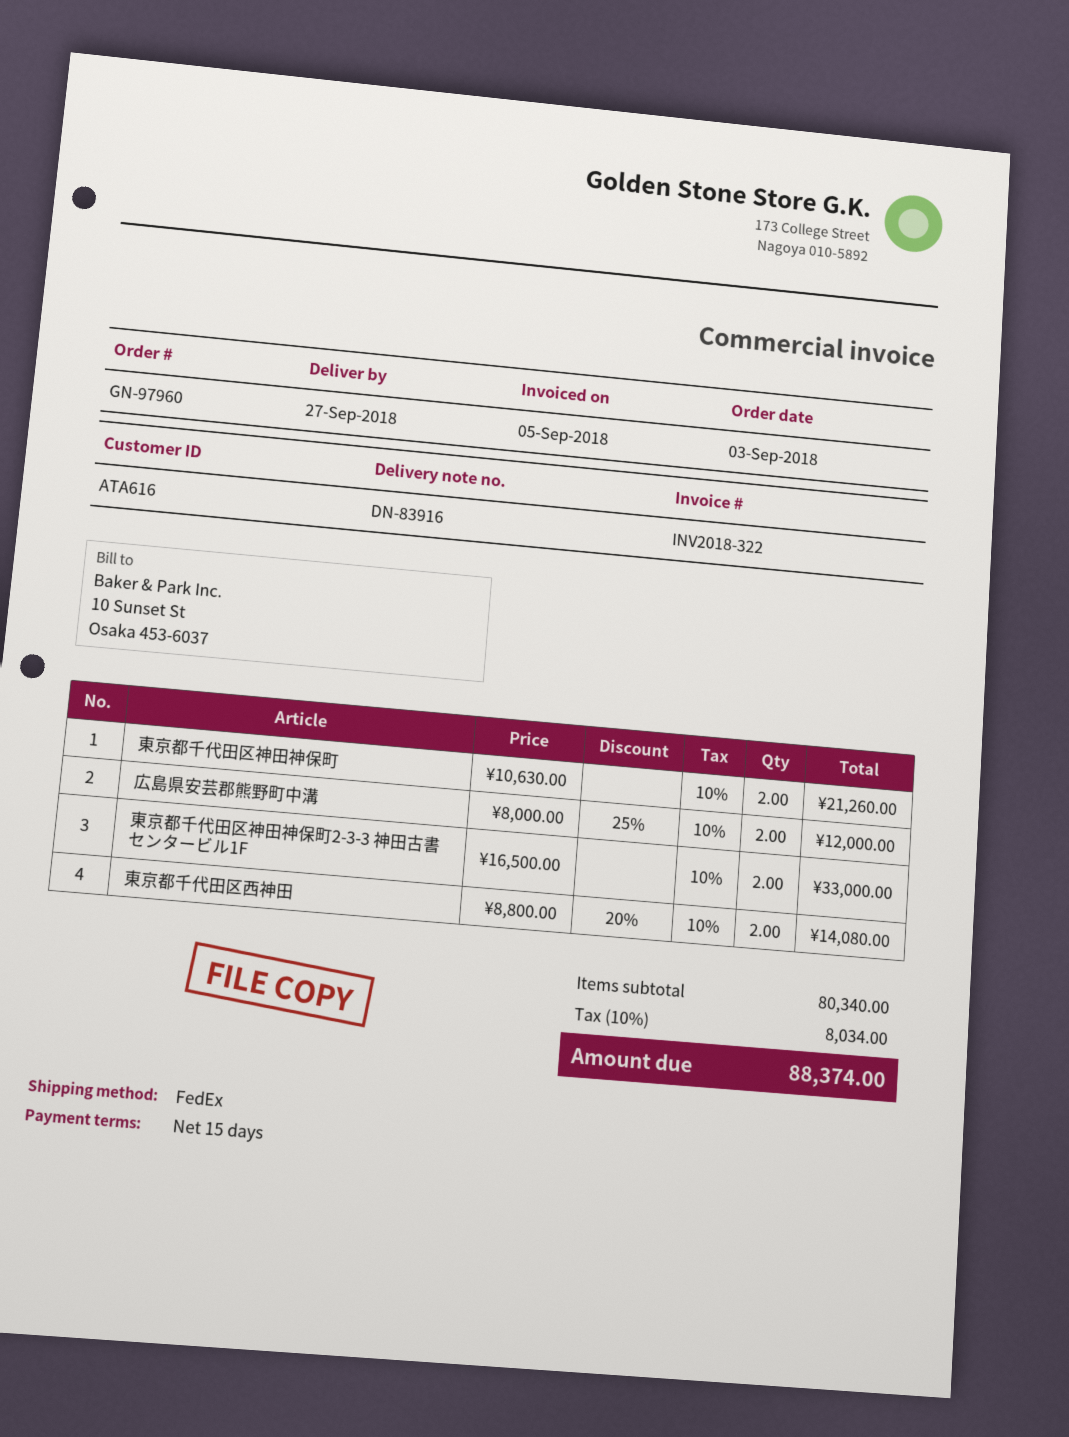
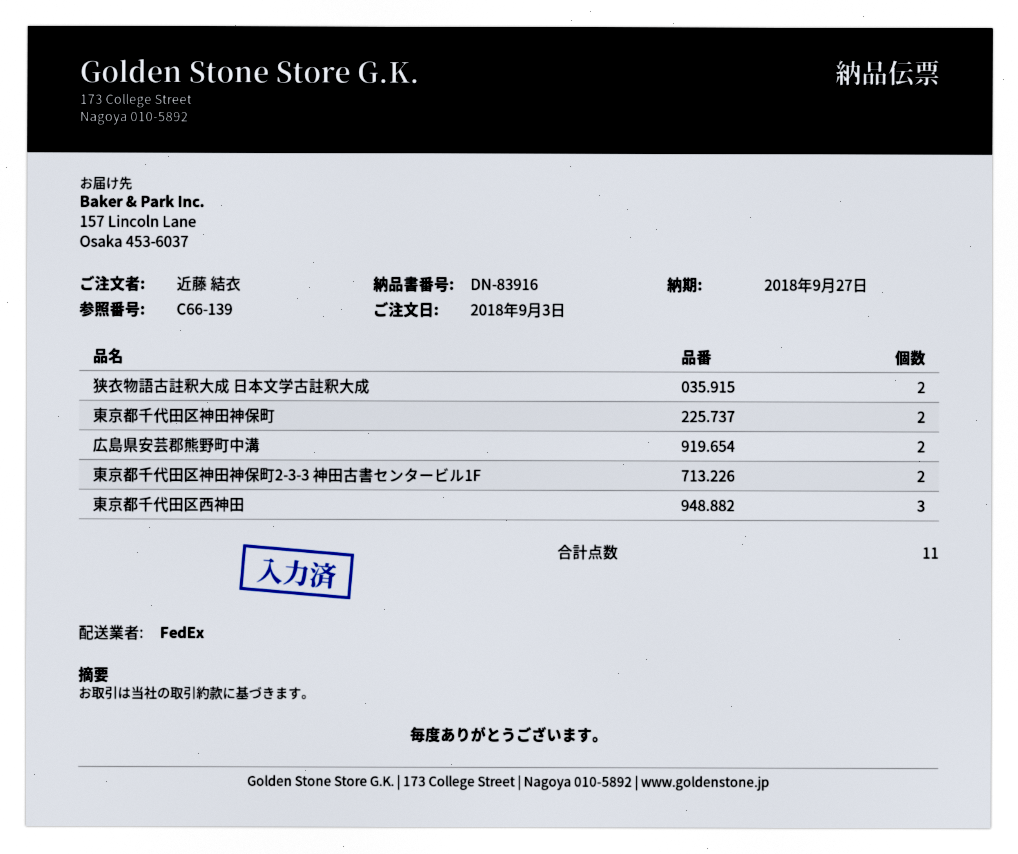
東京都千代田区西神田: 2 -> 3
狭衣物語古註釈大成 日本文学古註釈大成: none -> 2

